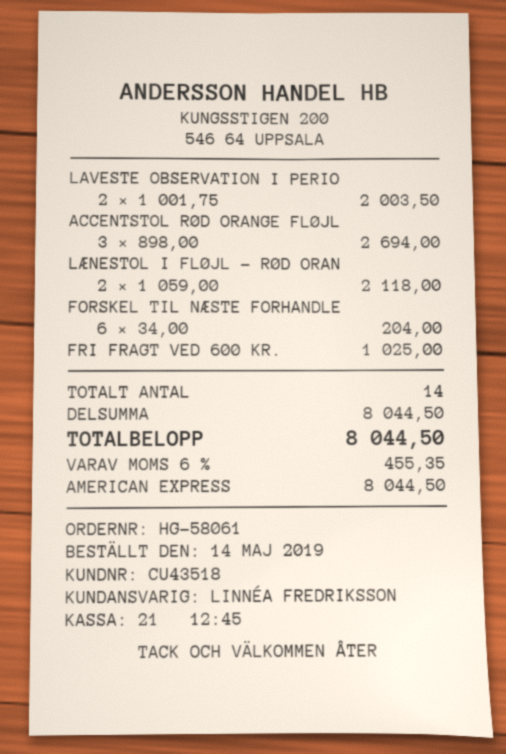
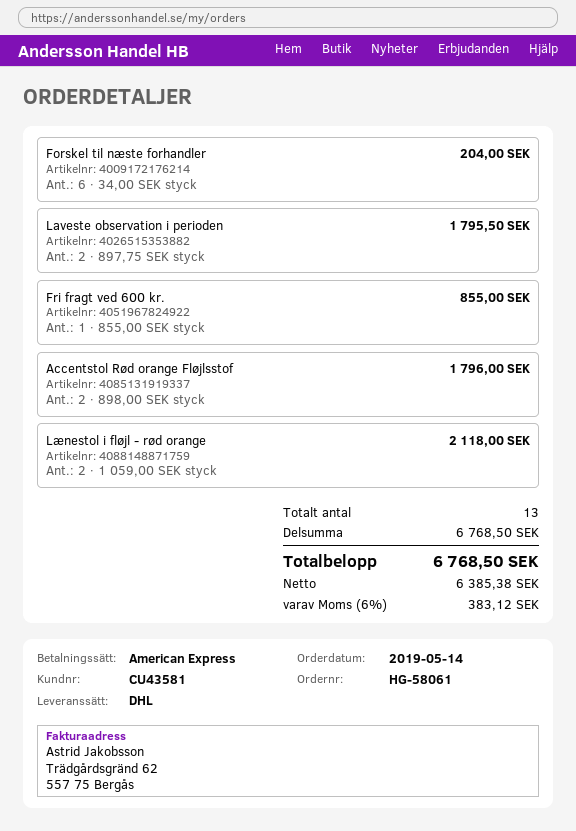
customer number: CU43518 -> CU43581
LAVESTE OBSERVATION I PERIO: 2 x 1001.75 = 2003.50 -> 2 x 897.75 = 1795.50
ACCENTSTOL RØD ORANGE FLØJL: 3 x 898.00 = 2694.00 -> 2 x 898.00 = 1796.00
FRI FRAGT VED 600 KR.: 1 x 1025.00 = 1025.00 -> 1 x 855.00 = 855.00
total quantity: 14 -> 13
subtotal: 8044.50 -> 6768.50
tax: 6% = 455.35 -> 6% = 383.12
total: 8044.50 -> 6768.50

